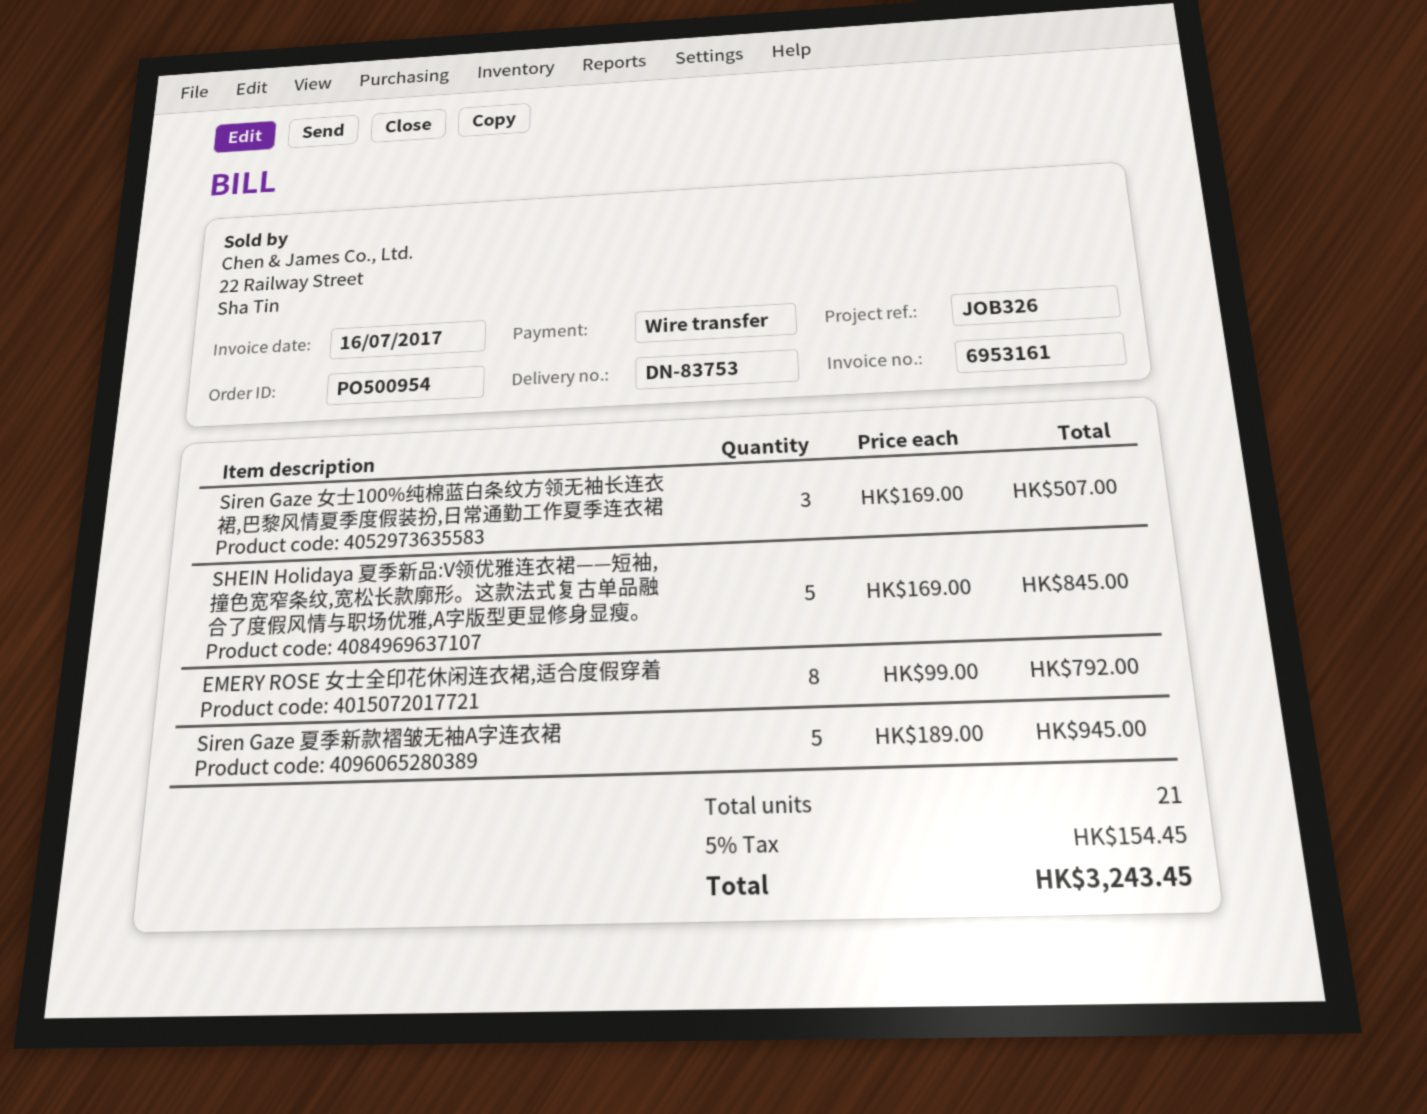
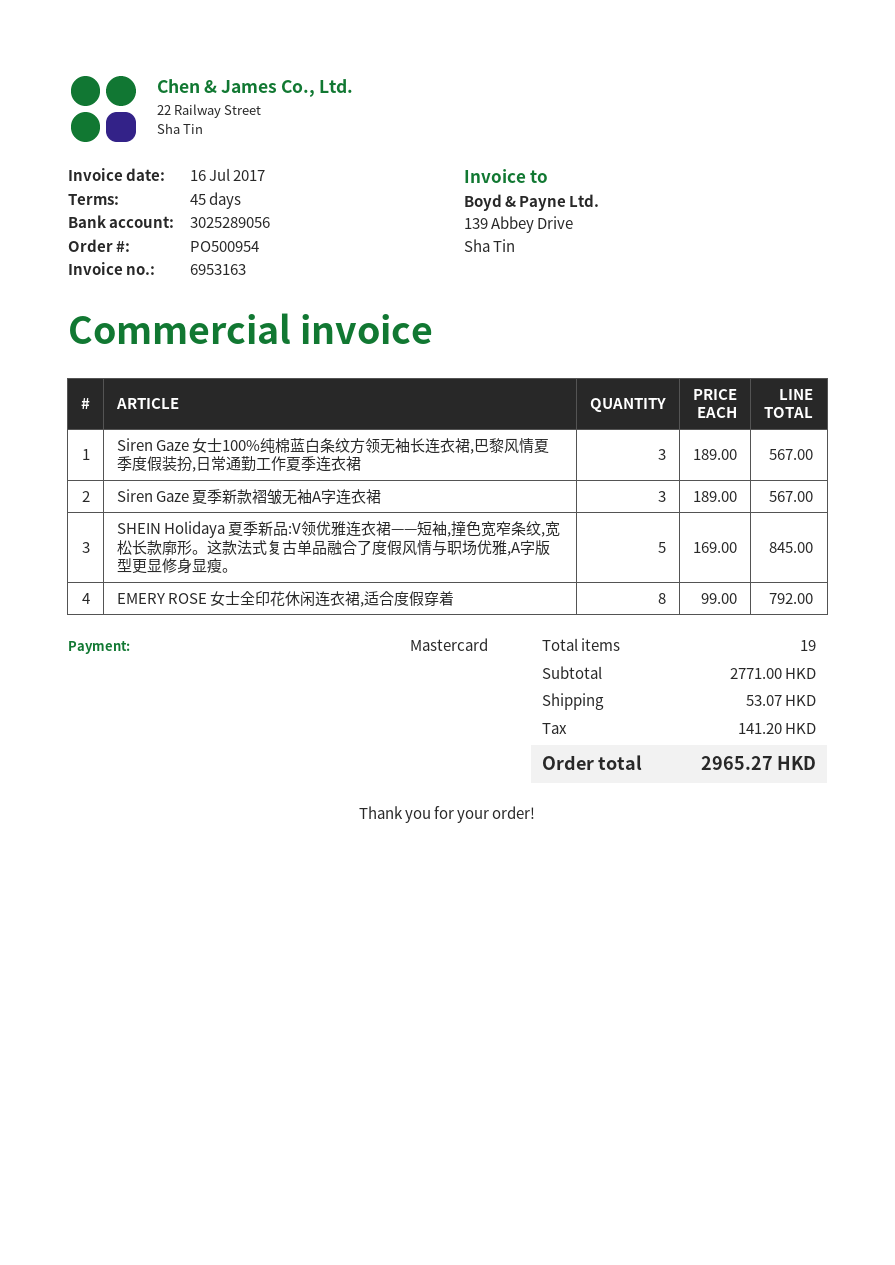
invoice number: 6953161 -> 6953163
payment method: bank transfer -> Mastercard
Siren Gaze 女士100%纯棉蓝白条纹方领无袖长连衣裙,巴黎风情夏季度假装扮,日常通勤工作夏季连衣裙: 3 x 169.00 = 507.00 -> 3 x 189.00 = 567.00
Siren Gaze 夏季新款褶皱无袖A字连衣裙: 5 x 189.00 = 945.00 -> 3 x 189.00 = 567.00
total quantity: 21 -> 19
shipping: none -> 53.07
tax: 154.45 -> 141.20
total: 3243.45 -> 2965.27

